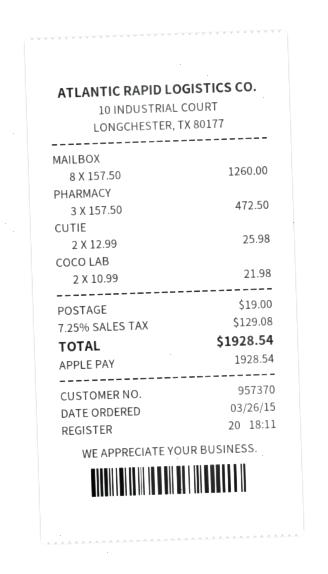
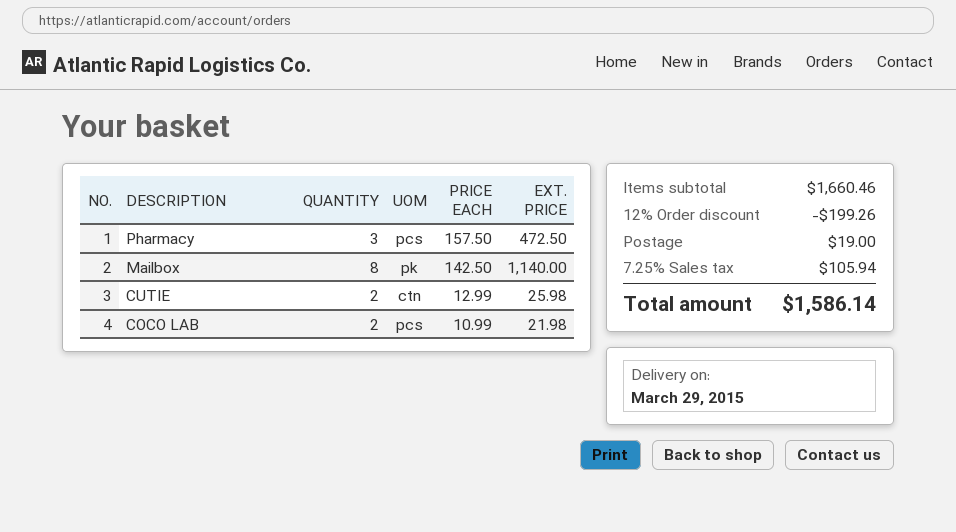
MAILBOX: 8 x 157.50 = 1260.00 -> 8 x 142.50 = 1140.00
discount: none -> 12% = 199.26
tax: 7.25% = 129.08 -> 7.25% = 105.94
total: 1928.54 -> 1586.14

